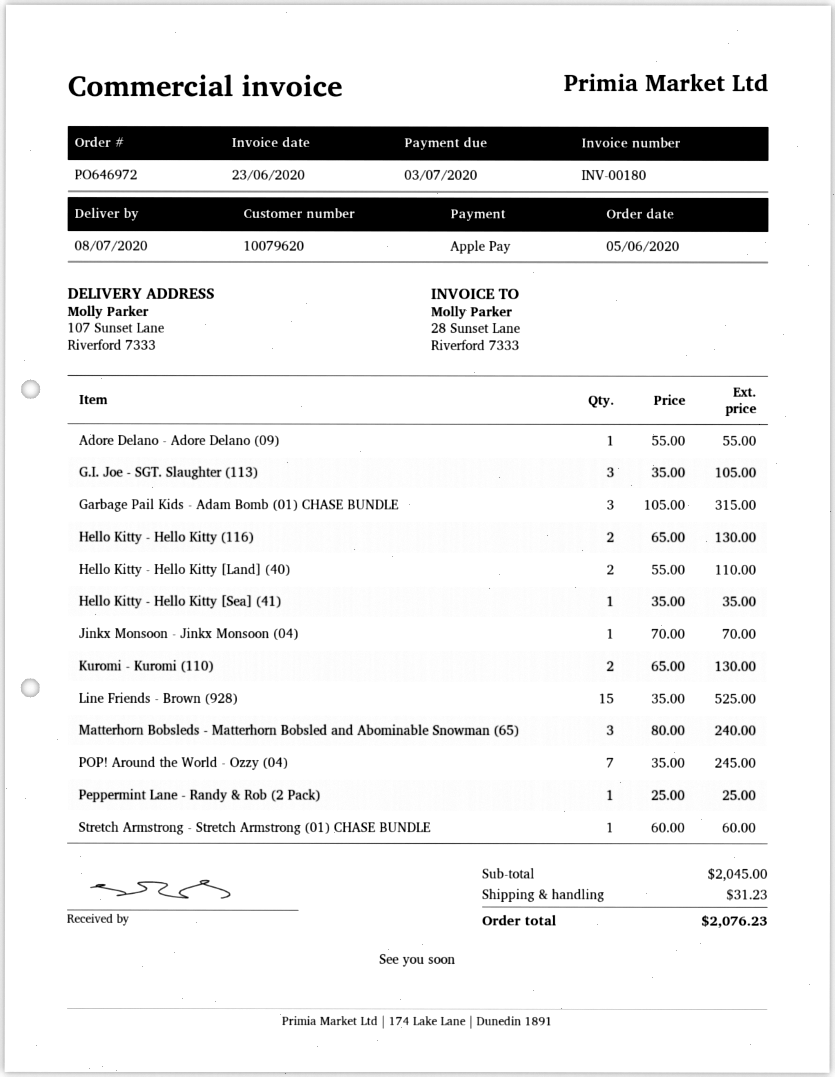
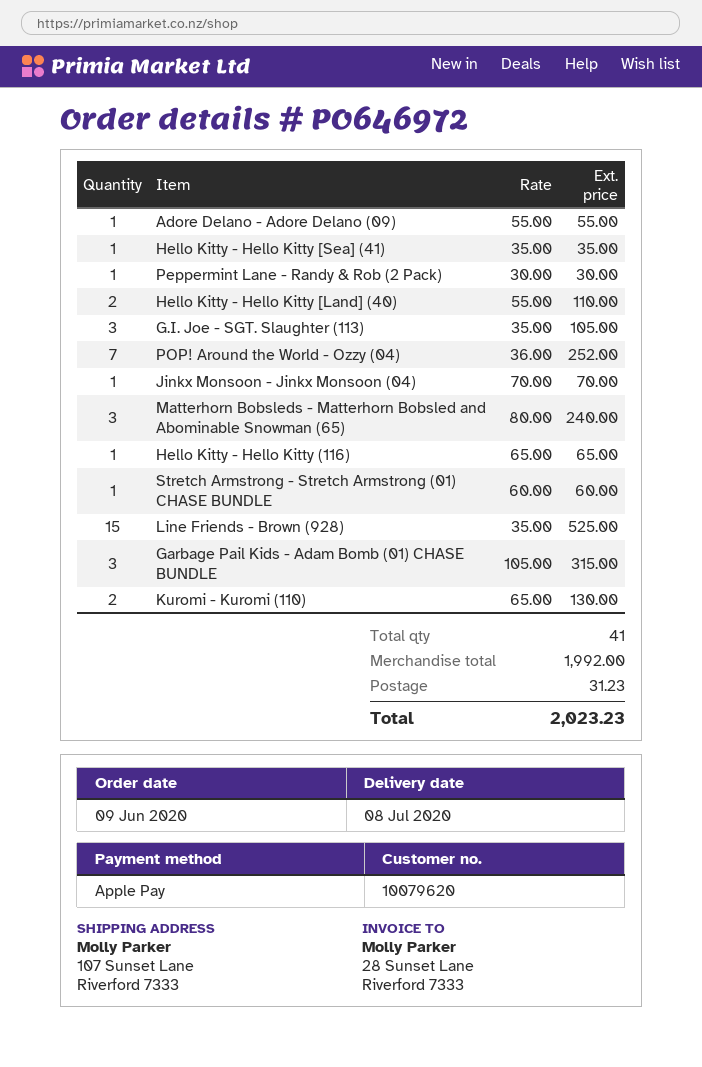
order date: 2020-06-05 -> 2020-06-09
Hello Kitty - Hello Kitty (116): 2 x 65.00 = 130.00 -> 1 x 65.00 = 65.00
POP! Around the World - Ozzy (04): 7 x 35.00 = 245.00 -> 7 x 36.00 = 252.00
Peppermint Lane - Randy & Rob (2 Pack): 1 x 25.00 = 25.00 -> 1 x 30.00 = 30.00
subtotal: 2045.00 -> 1992.00
total: 2076.23 -> 2023.23

